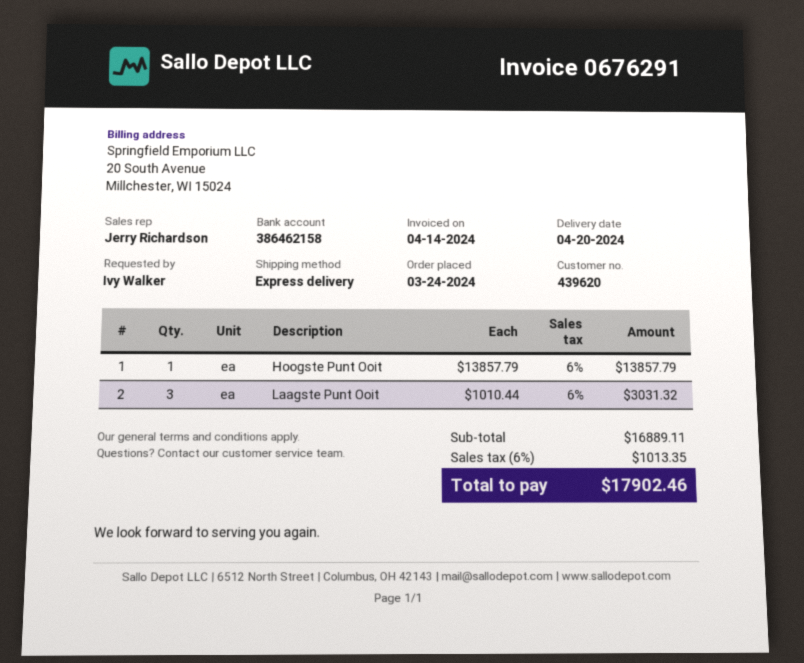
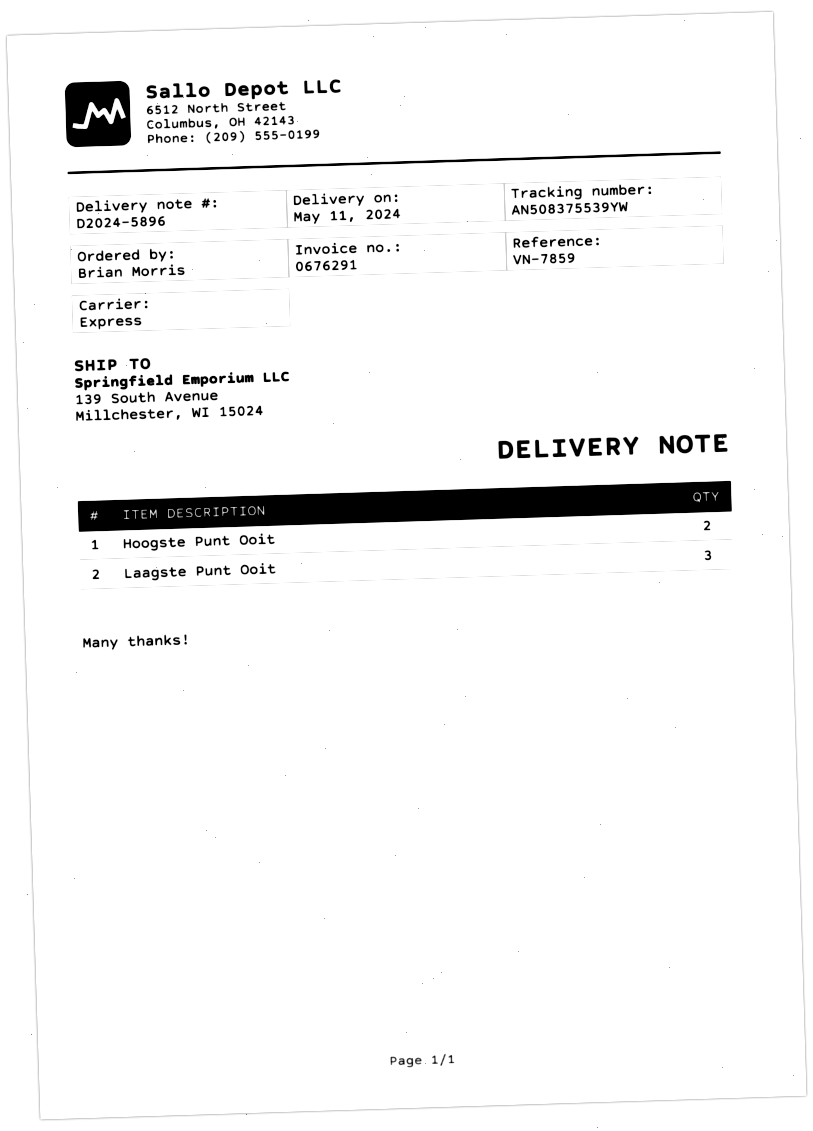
delivery date: 2024-04-20 -> 2024-05-11
ordered by: Ivy Walker -> Brian Morris
Hoogste Punt Ooit: 1 -> 2

